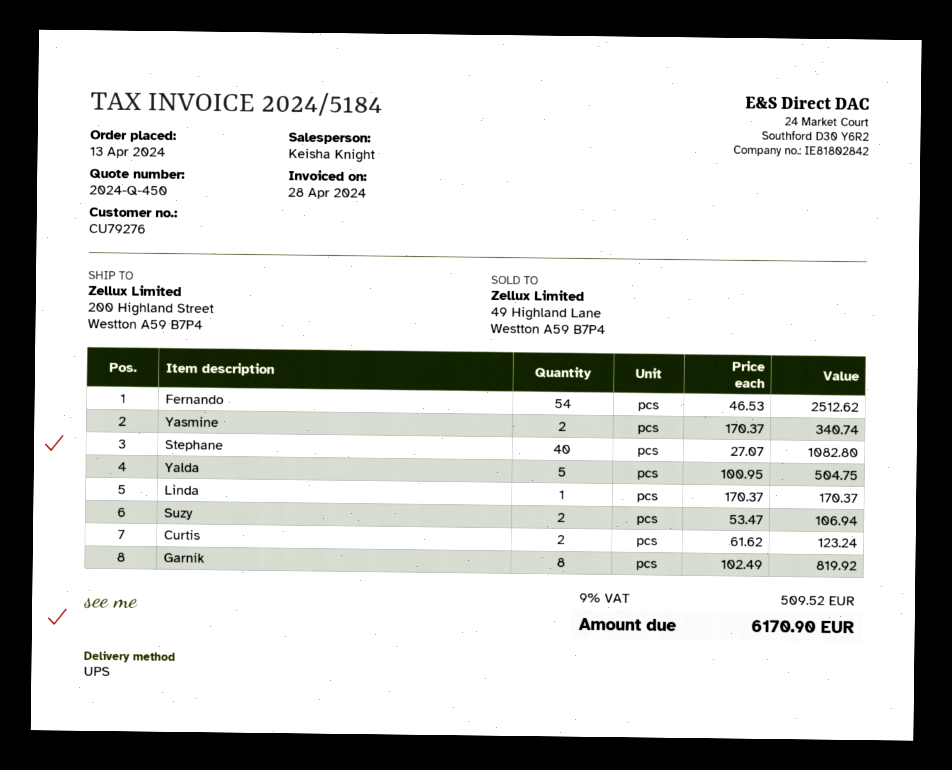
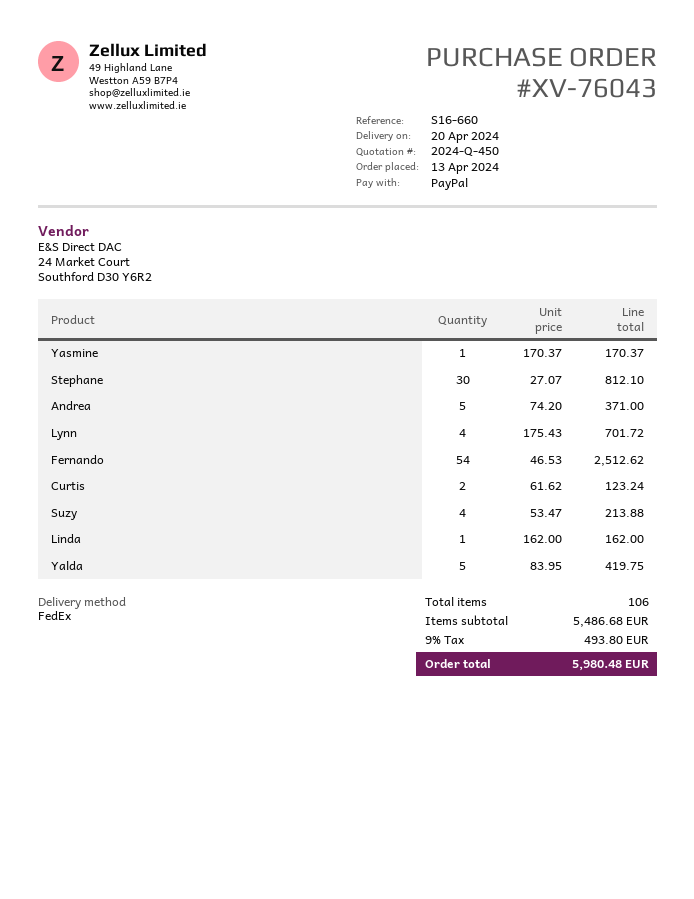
shipping method: UPS -> FedEx
Yasmine: 2 x 170.37 = 340.74 -> 1 x 170.37 = 170.37
Stephane: 40 x 27.07 = 1082.80 -> 30 x 27.07 = 812.10
Yalda: 5 x 100.95 = 504.75 -> 5 x 83.95 = 419.75
Linda: 1 x 170.37 = 170.37 -> 1 x 162.00 = 162.00
Suzy: 2 x 53.47 = 106.94 -> 4 x 53.47 = 213.88
Garnik: 8 x 102.49 = 819.92 -> none
Andrea: none -> 5 x 74.20 = 371.00
Lynn: none -> 4 x 175.43 = 701.72
tax: 9% = 509.52 -> 9% = 493.80
total: 6170.90 -> 5980.48

